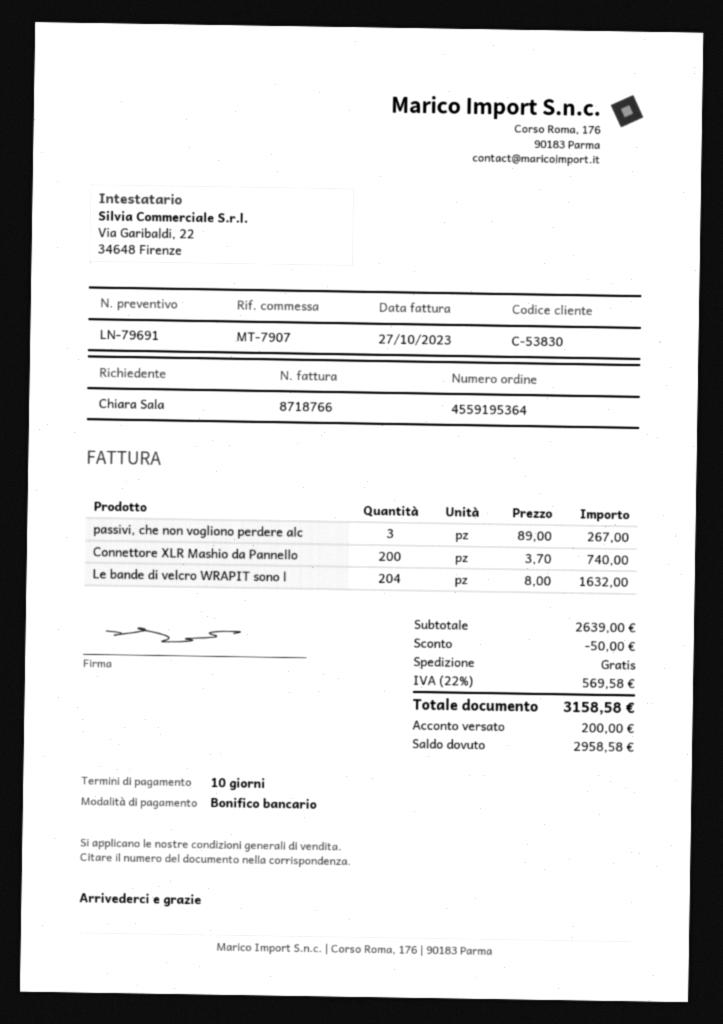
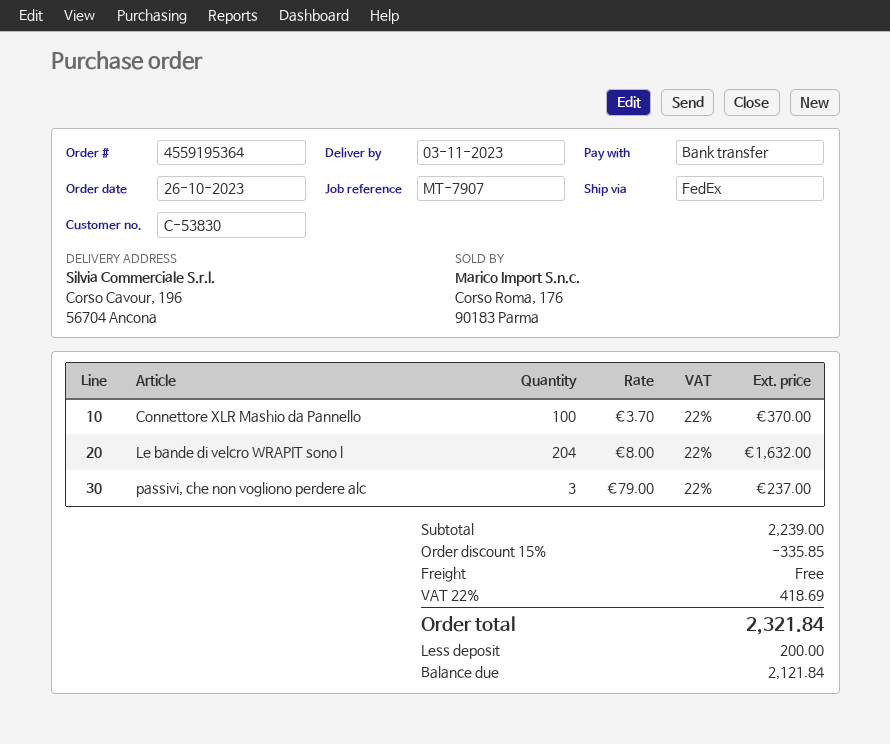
passivi, che non vogliono perdere alc: 3 x 89.00 = 267.00 -> 3 x 79.00 = 237.00
Connettore XLR Mashio da Pannello: 200 x 3.70 = 740.00 -> 100 x 3.70 = 370.00
subtotal: 2639.00 -> 2239.00
discount: 50.00 -> 335.85
tax: 22% = 569.58 -> 22% = 418.69
total: 3158.58 -> 2321.84
balance: 2958.58 -> 2121.84

